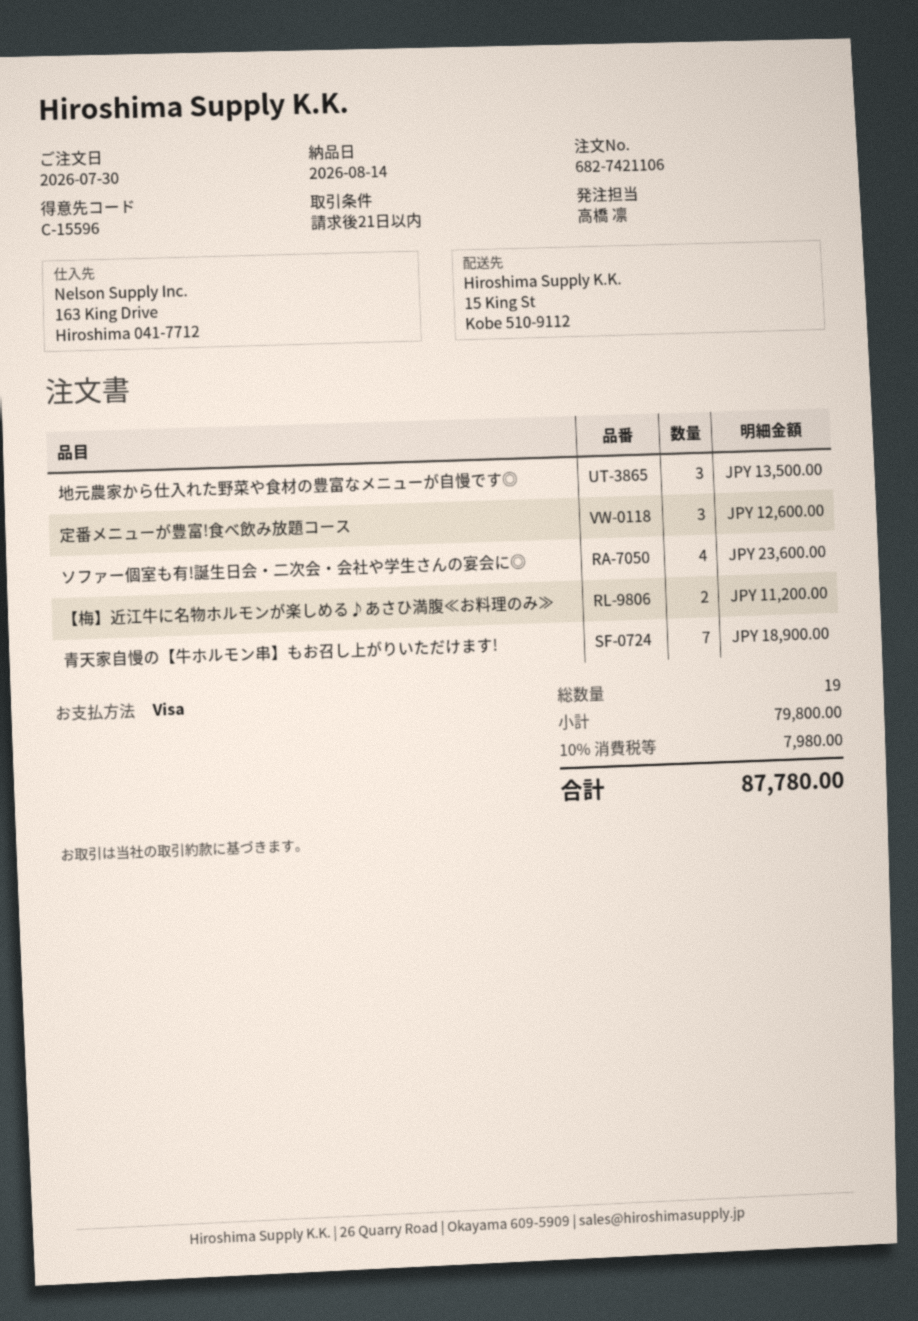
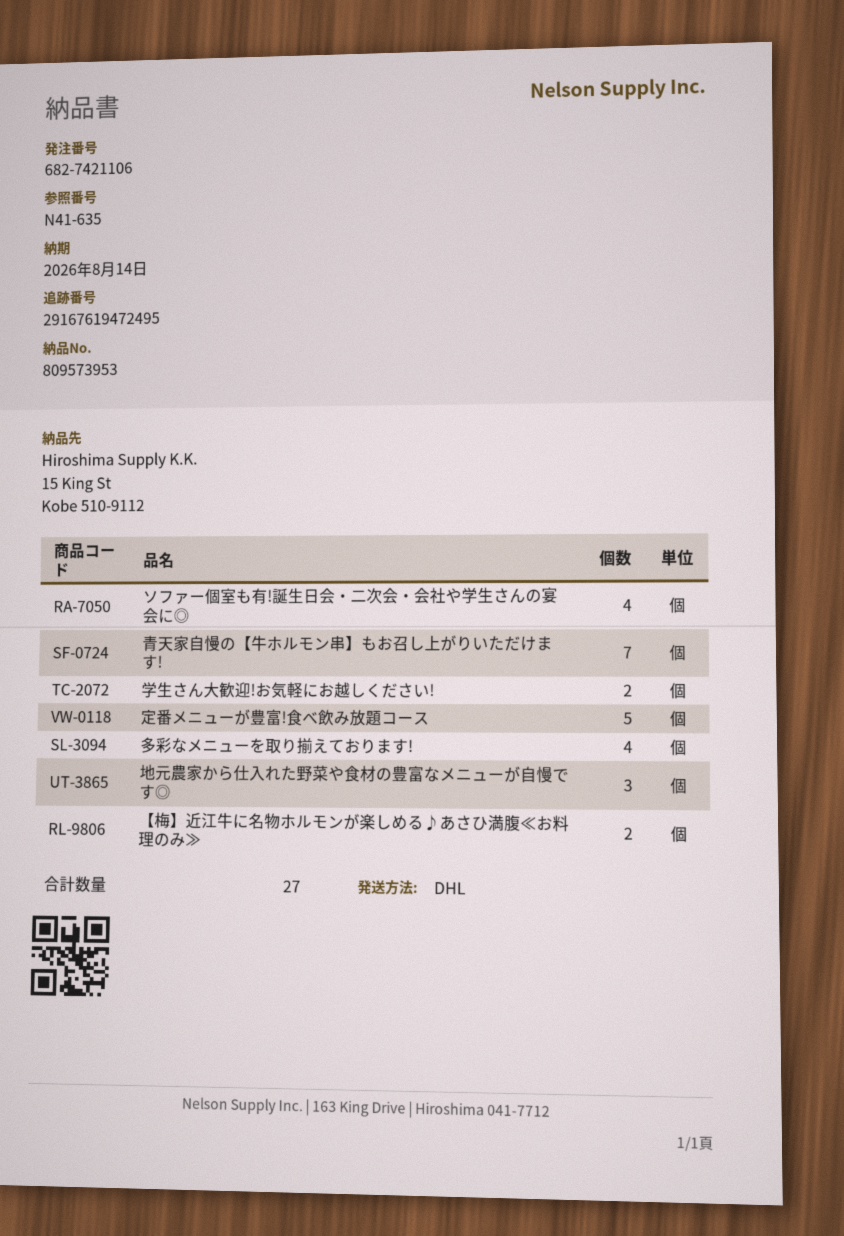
定番メニューが豊富!食べ飲み放題コース: 3 -> 5
学生さん大歓迎!お気軽にお越しください!: none -> 2
多彩なメニューを取り揃えております!: none -> 4
total quantity: 19 -> 27

